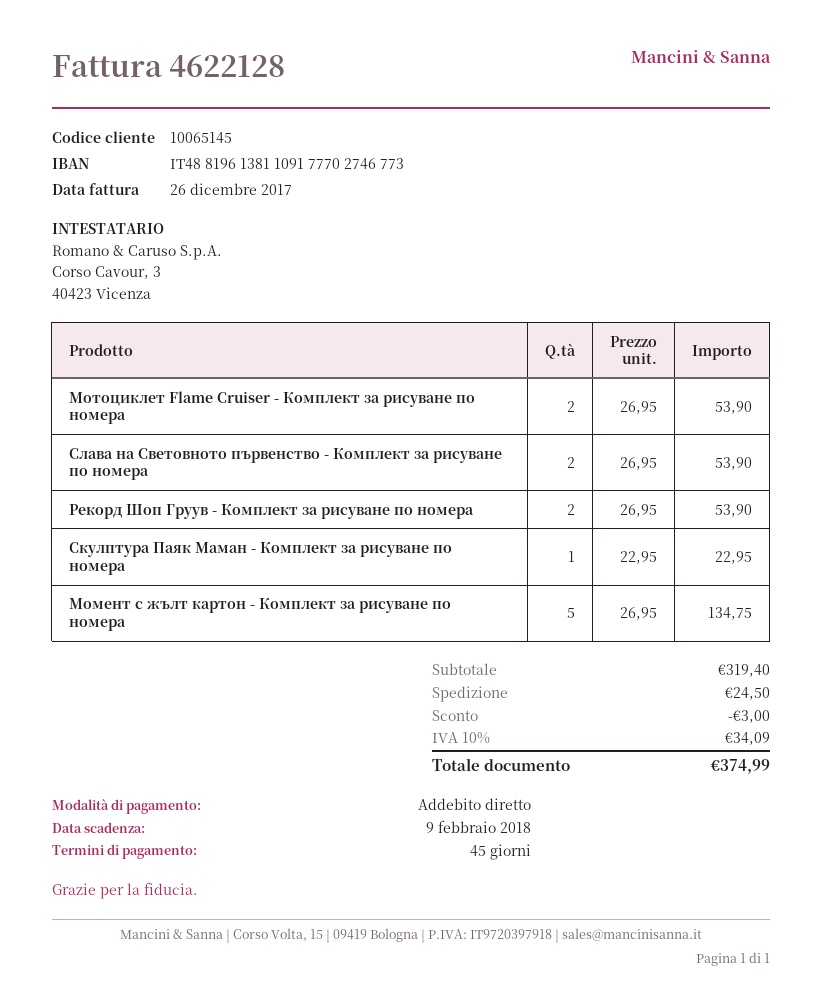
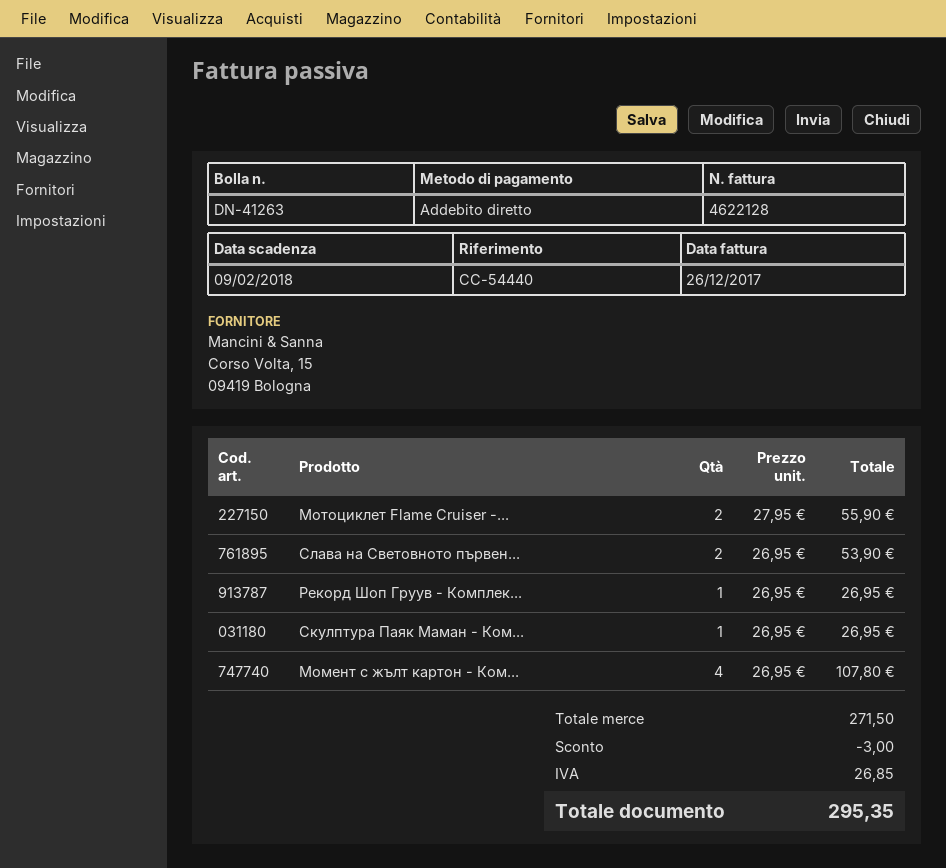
Мотоциклет Flame Cruiser - Комплект за рисуване по номера: 2 x 26.95 = 53.90 -> 2 x 27.95 = 55.90
Рекорд Шоп Груув - Комплект за рисуване по номера: 2 x 26.95 = 53.90 -> 1 x 26.95 = 26.95
Скулптура Паяк Маман - Комплект за рисуване по номера: 1 x 22.95 = 22.95 -> 1 x 26.95 = 26.95
Момент с жълт картон - Комплект за рисуване по номера: 5 x 26.95 = 134.75 -> 4 x 26.95 = 107.80
subtotal: 319.40 -> 271.50
shipping: 24.50 -> none
tax: 34.09 -> 26.85
total: 374.99 -> 295.35

